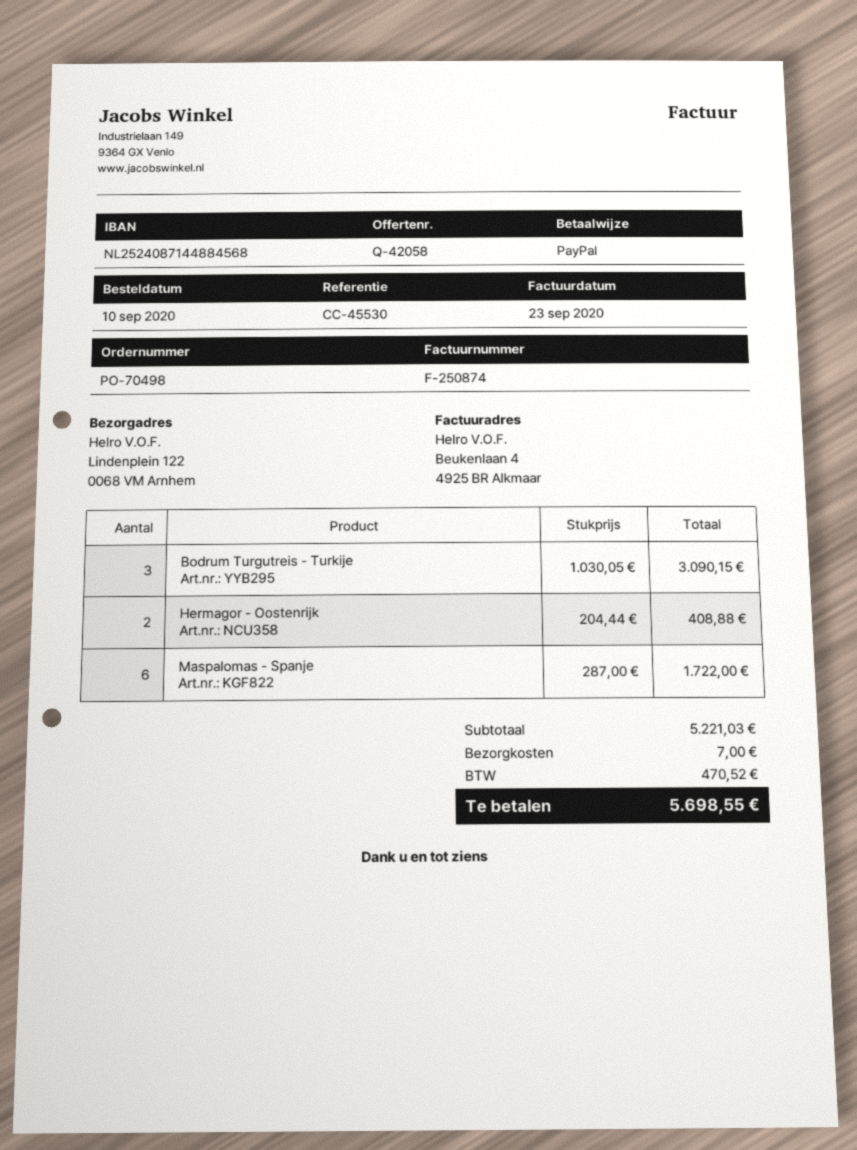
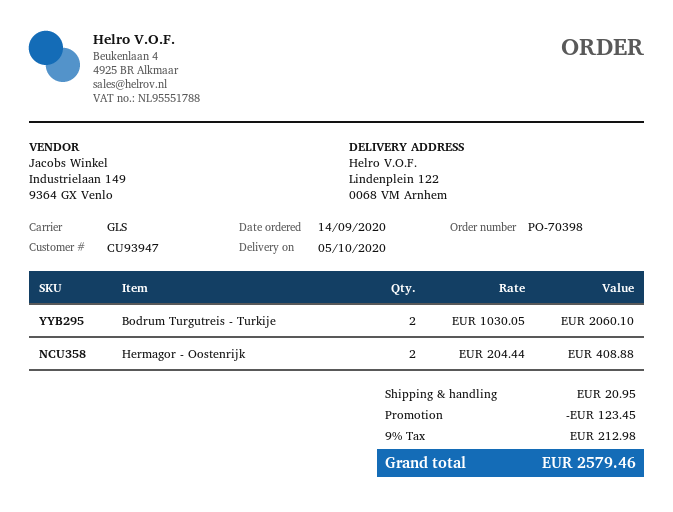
order number: PO-70498 -> PO-70398
order date: 2020-09-10 -> 2020-09-14
Bodrum Turgutreis - Turkije: 3 x 1030.05 = 3090.15 -> 2 x 1030.05 = 2060.10
Maspalomas - Spanje: 6 x 287.00 = 1722.00 -> none
discount: none -> 123.45
shipping: 7.00 -> 20.95
tax: 470.52 -> 212.98
total: 5698.55 -> 2579.46

